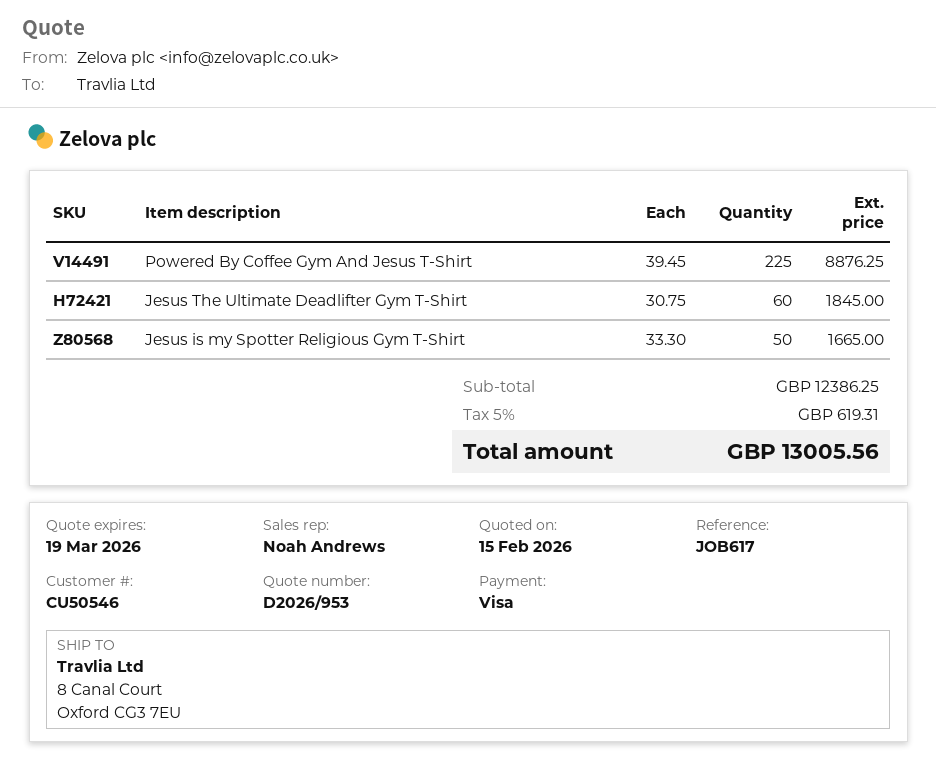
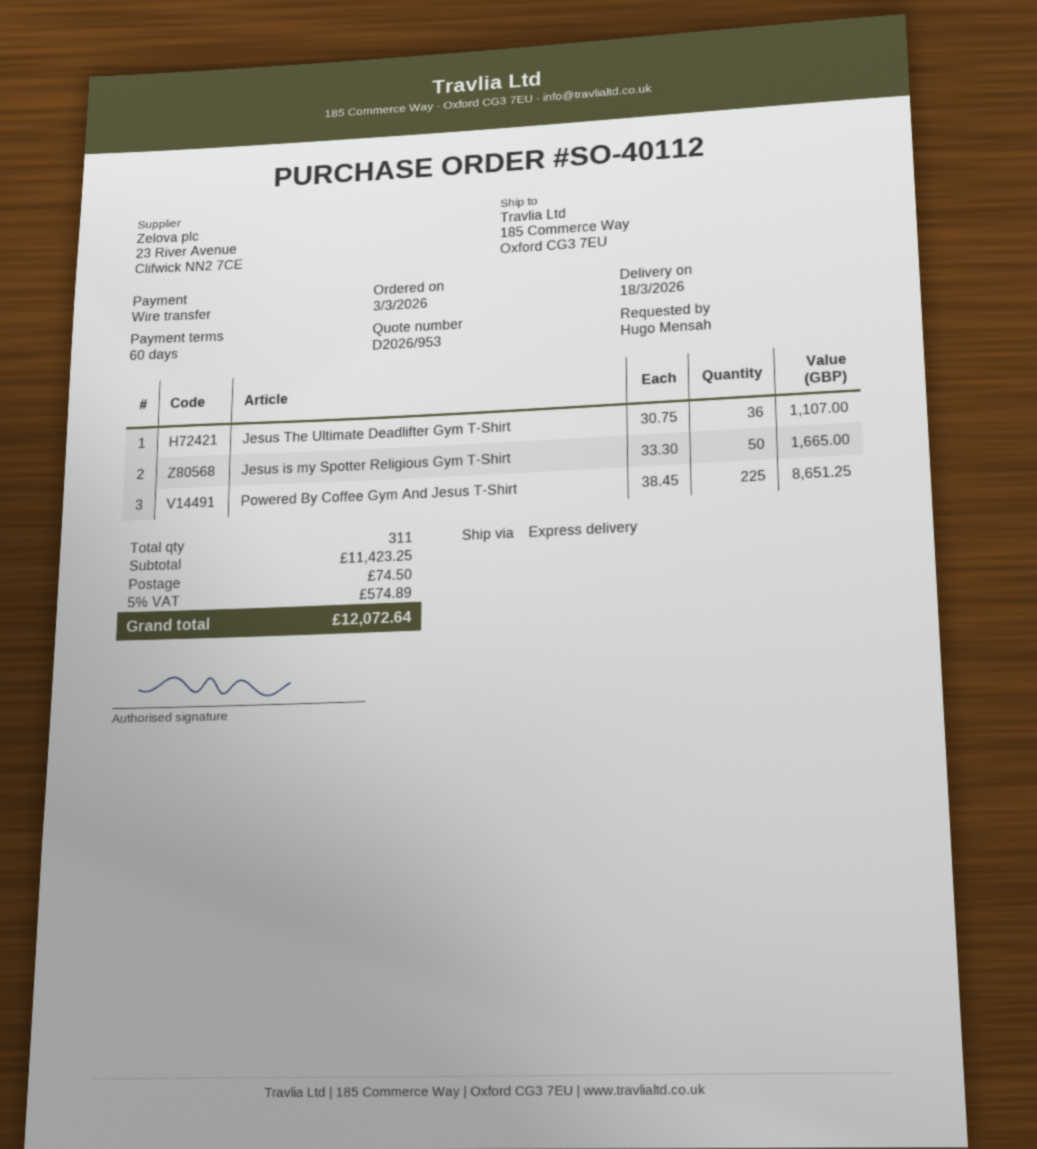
payment method: Visa -> bank transfer
ship to: 8 Canal Court, Oxford CG3 7EU -> 185 Commerce Way, Oxford CG3 7EU
Powered By Coffee Gym And Jesus T-Shirt: 225 x 39.45 = 8876.25 -> 225 x 38.45 = 8651.25
Jesus The Ultimate Deadlifter Gym T-Shirt: 60 x 30.75 = 1845.00 -> 36 x 30.75 = 1107.00
subtotal: 12386.25 -> 11423.25
shipping: none -> 74.50
tax: 5% = 619.31 -> 5% = 574.89
total: 13005.56 -> 12072.64

